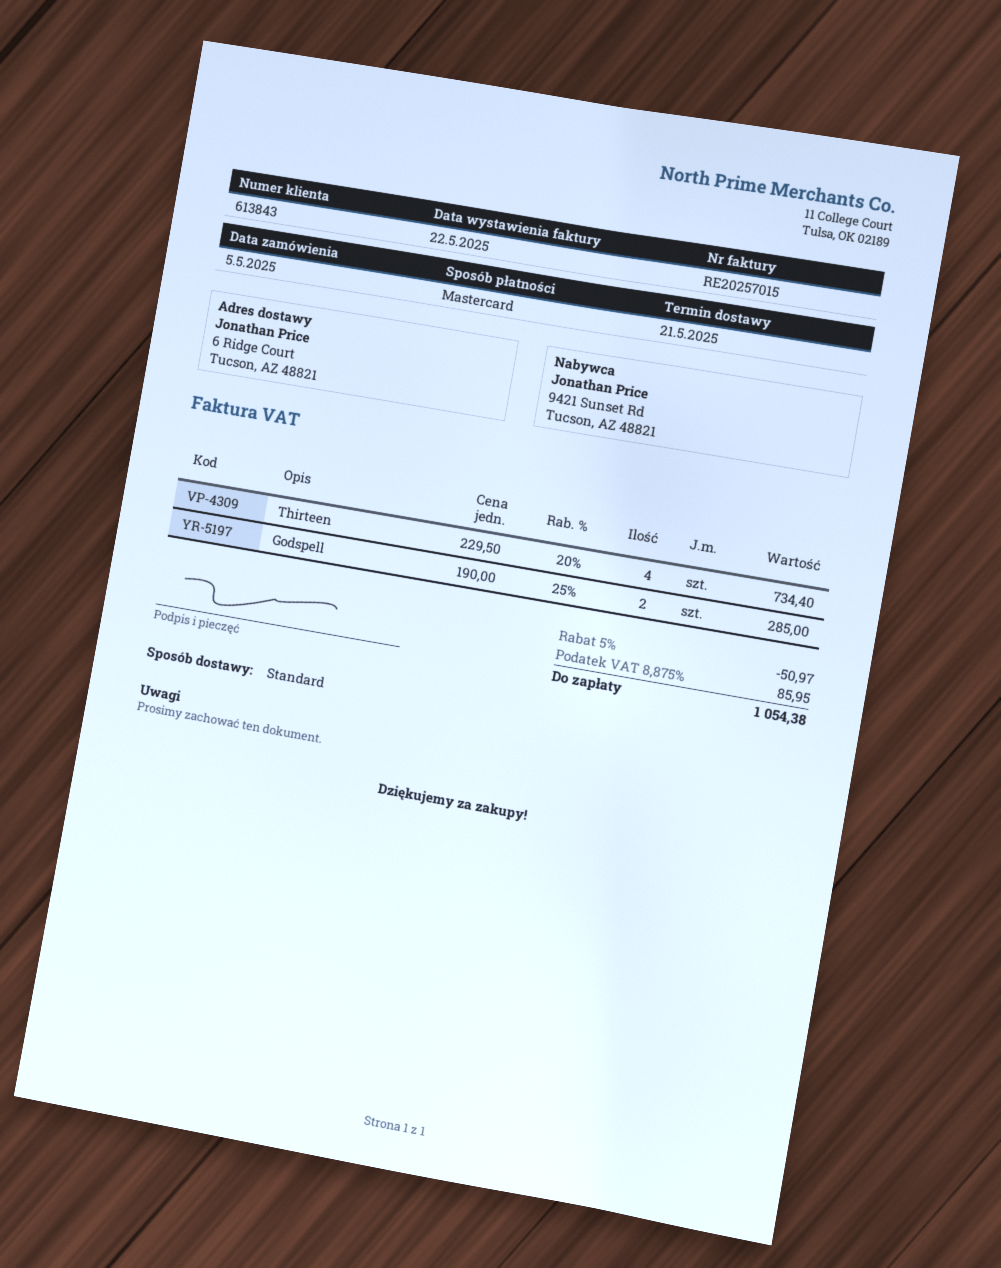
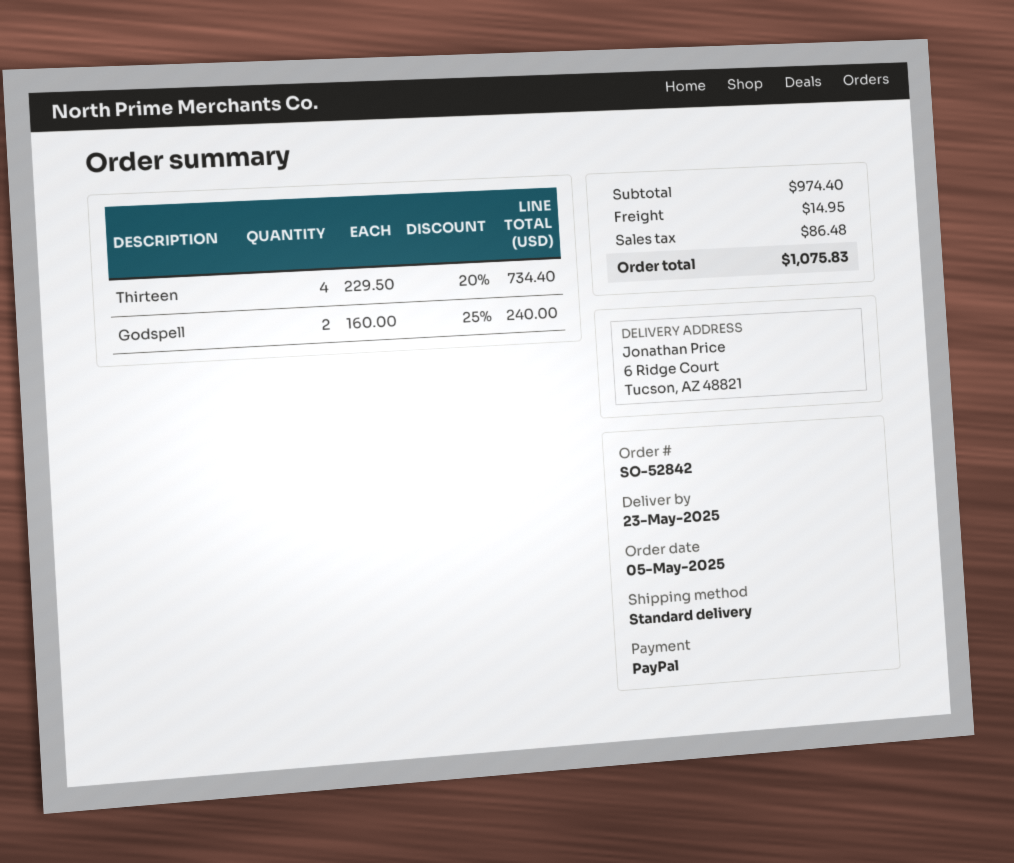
delivery date: 2025-05-21 -> 2025-05-23
payment method: Mastercard -> PayPal
Godspell: 2 x 190.00 - 25% = 285.00 -> 2 x 160.00 - 25% = 240.00
discount: 5% = 50.97 -> none
shipping: none -> 14.95
tax: 85.95 -> 86.48
total: 1054.38 -> 1075.83

